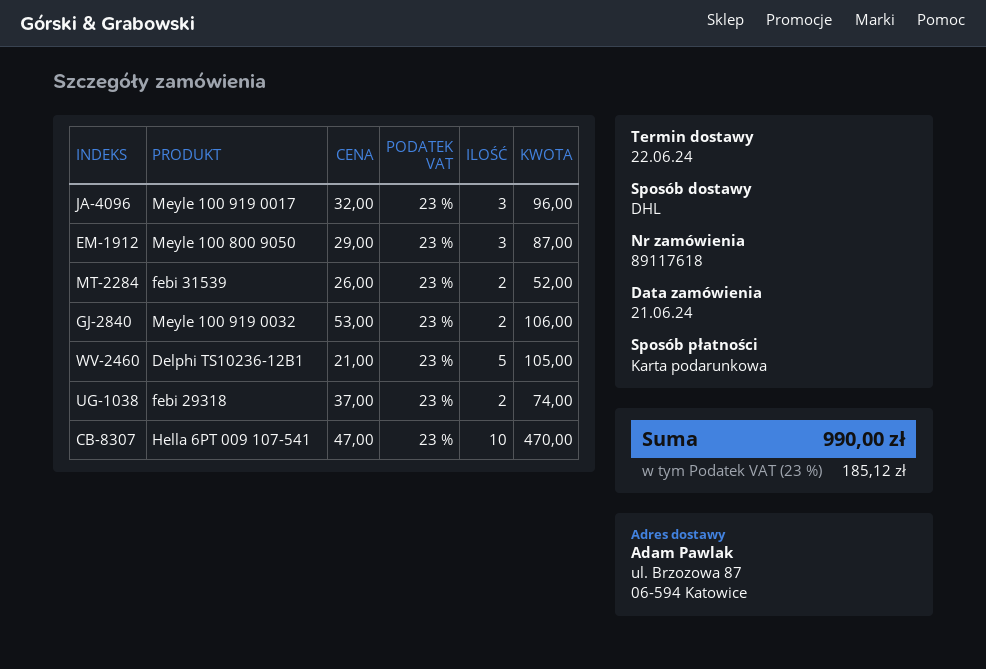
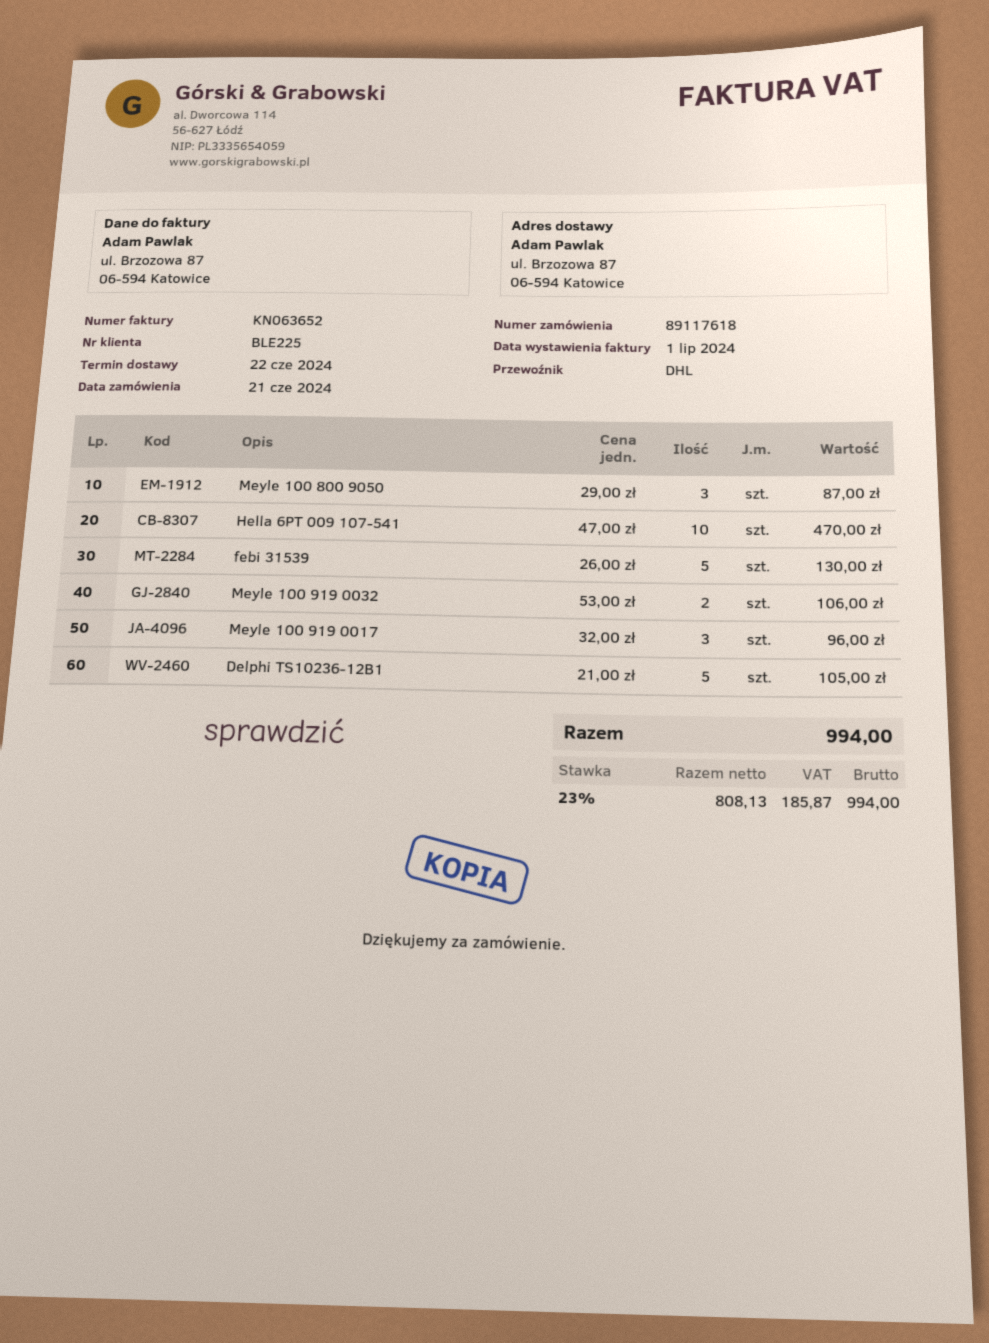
febi 31539: 2 x 26.00 = 52.00 -> 5 x 26.00 = 130.00
febi 29318: 2 x 37.00 = 74.00 -> none
tax: 23% = 185.12 -> 23% = 185.87
total: 990.00 -> 994.00

